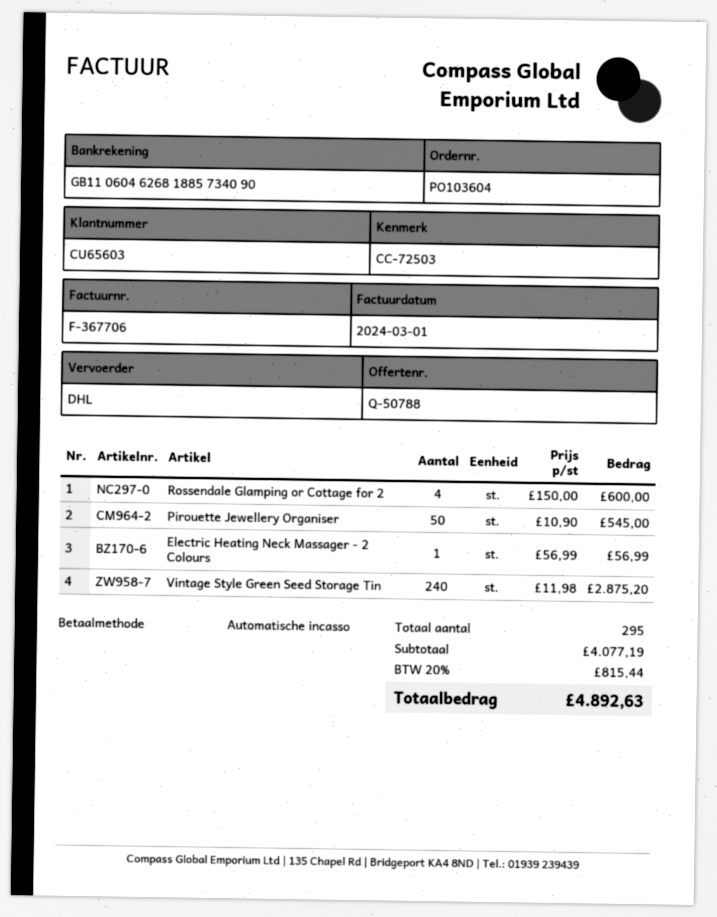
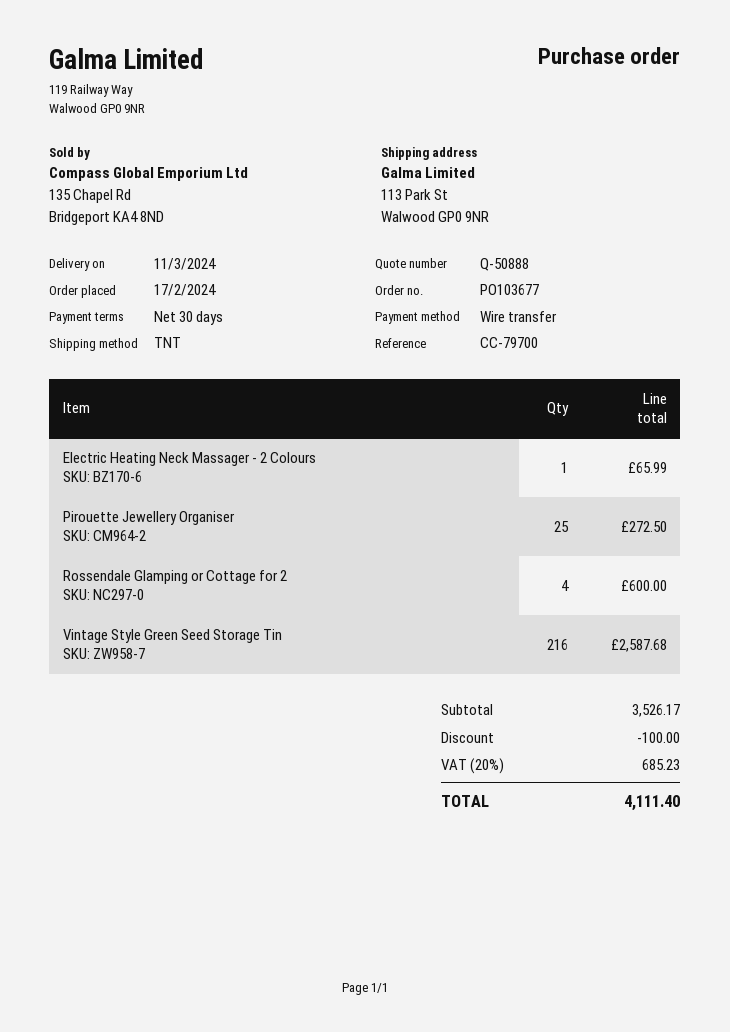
quote number: Q-50788 -> Q-50888
order number: PO103604 -> PO103677
reference: CC-72503 -> CC-79700
payment method: direct debit -> bank transfer
shipping method: DHL -> TNT
Pirouette Jewellery Organiser: 50 for 545.00 -> 25 for 272.50
Electric Heating Neck Massager - 2 Colours: 1 for 56.99 -> 1 for 65.99
Vintage Style Green Seed Storage Tin: 240 for 2875.20 -> 216 for 2587.68
subtotal: 4077.19 -> 3526.17
discount: none -> 100.00
tax: 20% = 815.44 -> 20% = 685.23
total: 4892.63 -> 4111.40

